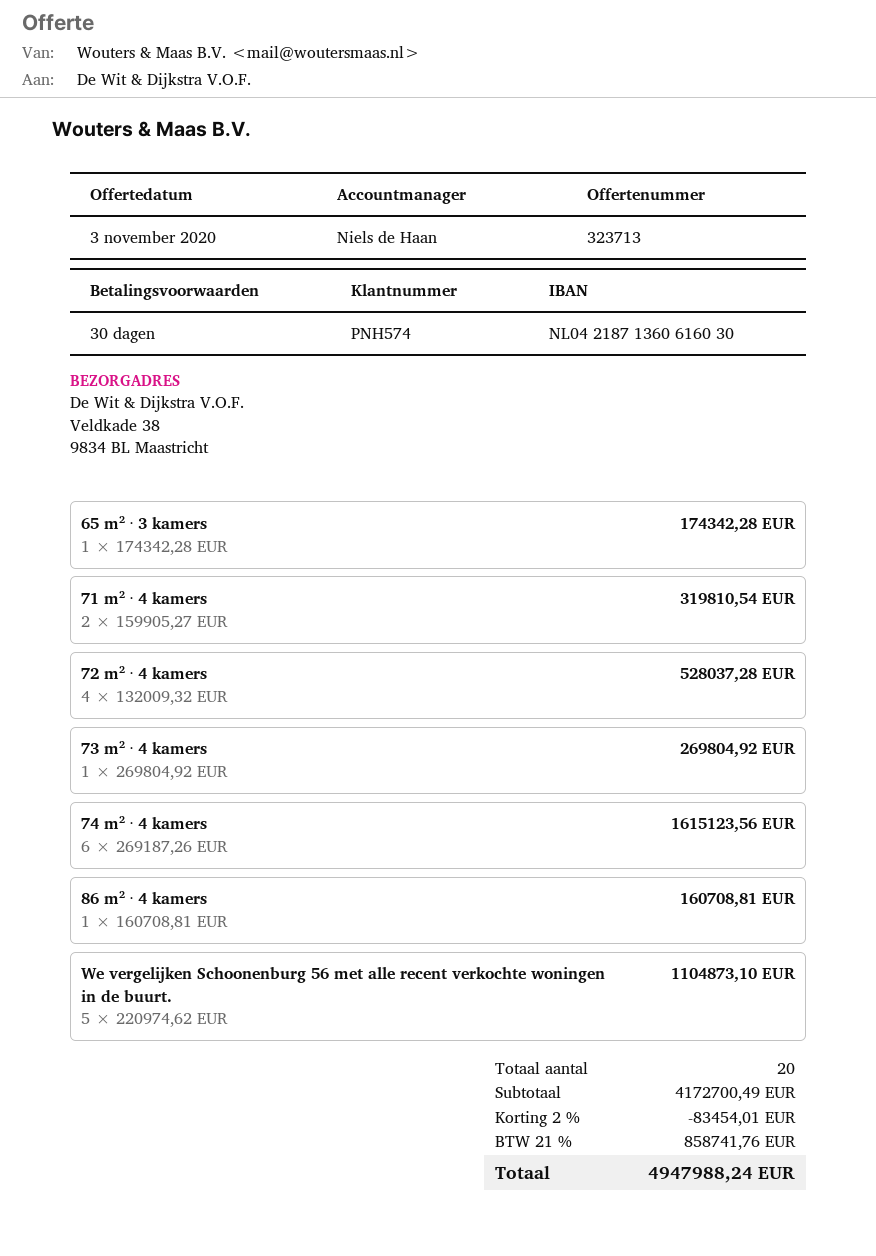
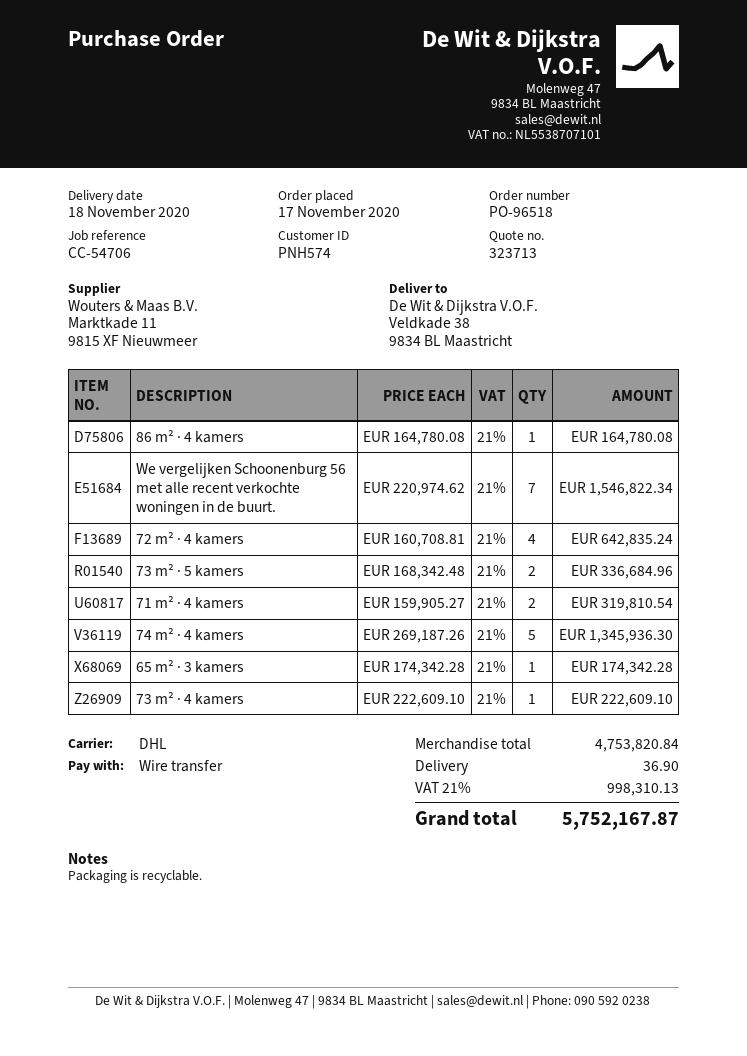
72 m² · 4 kamers: 4 x 132009.32 = 528037.28 -> 4 x 160708.81 = 642835.24
73 m² · 4 kamers: 1 x 269804.92 = 269804.92 -> 1 x 222609.10 = 222609.10
74 m² · 4 kamers: 6 x 269187.26 = 1615123.56 -> 5 x 269187.26 = 1345936.30
86 m² · 4 kamers: 1 x 160708.81 = 160708.81 -> 1 x 164780.08 = 164780.08
We vergelijken Schoonenburg 56 met alle recent verkochte woningen in de buurt.: 5 x 220974.62 = 1104873.10 -> 7 x 220974.62 = 1546822.34
73 m² · 5 kamers: none -> 2 x 168342.48 = 336684.96
subtotal: 4172700.49 -> 4753820.84
discount: 2% = 83454.01 -> none
shipping: none -> 36.90
tax: 21% = 858741.76 -> 21% = 998310.13
total: 4947988.24 -> 5752167.87

